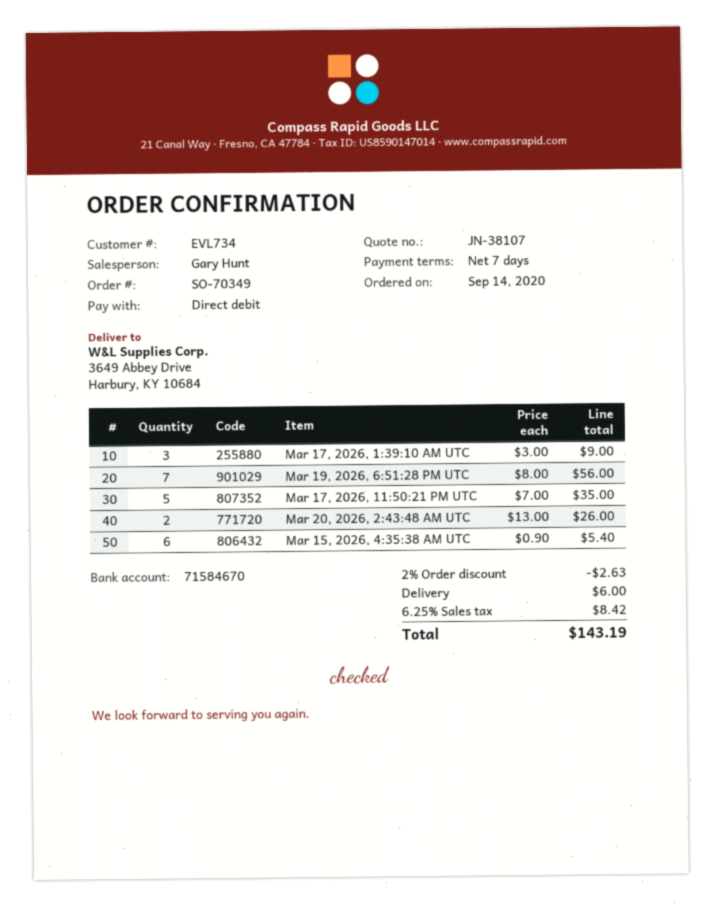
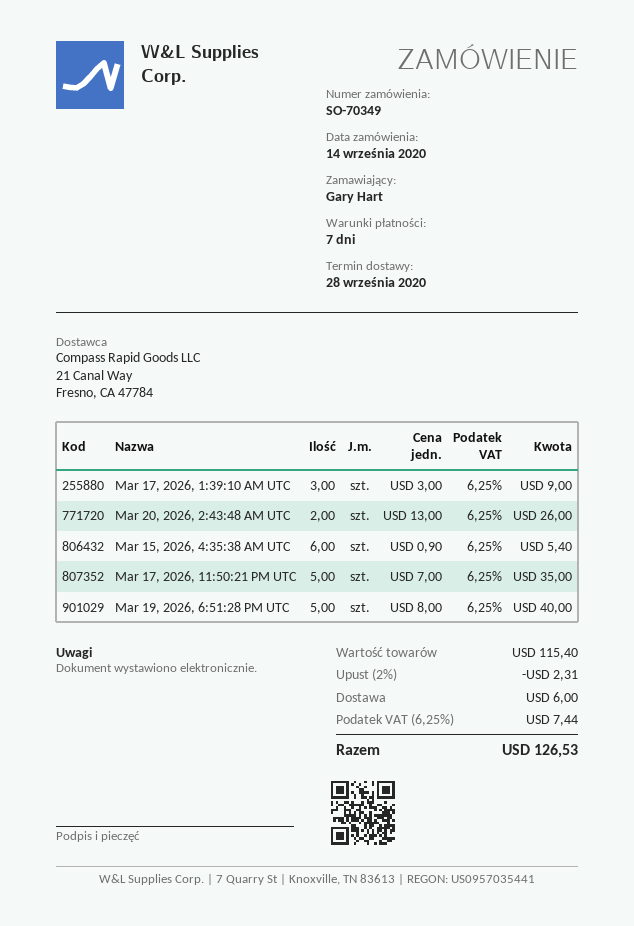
Mar 19, 2026, 6:51:28 PM UTC: 7 x 8.00 = 56.00 -> 5 x 8.00 = 40.00
discount: 2% = 2.63 -> 2% = 2.31
tax: 6.25% = 8.42 -> 6.25% = 7.44
total: 143.19 -> 126.53

